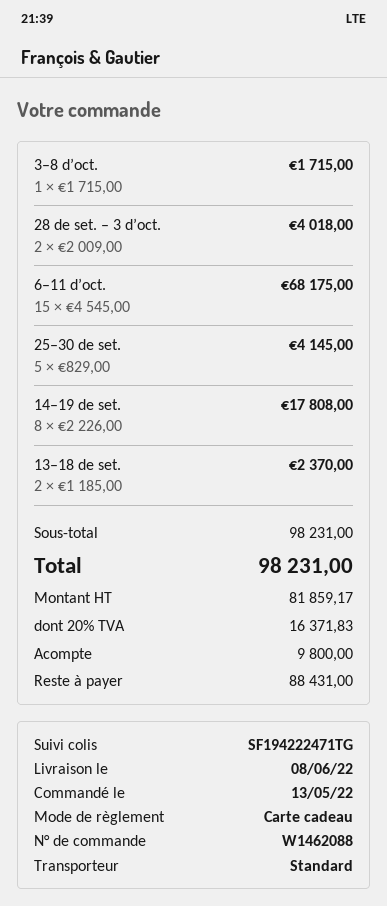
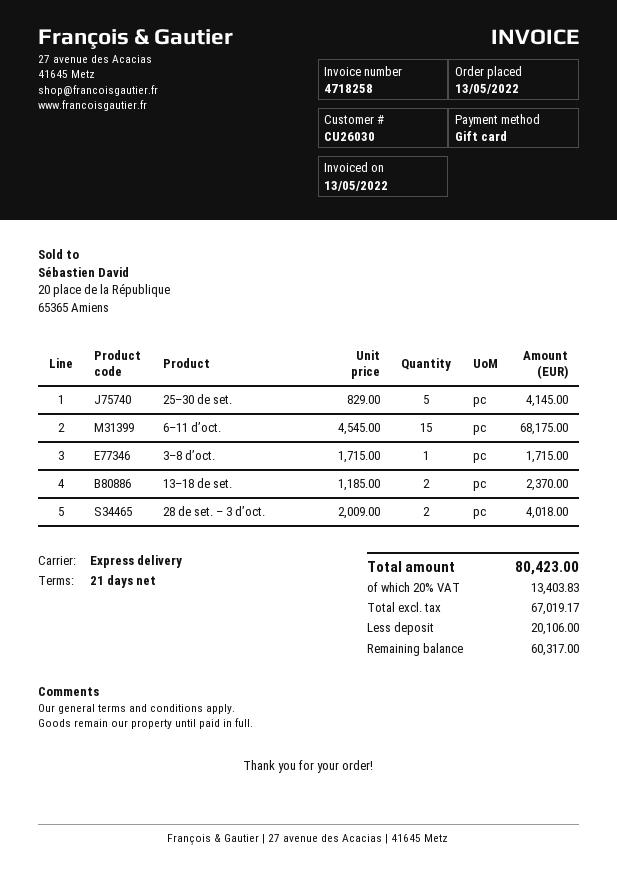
shipping method: standard -> express
14–19 de set.: 8 x 2226.00 = 17808.00 -> none
net: 81859.17 -> 67019.17
tax: 20% = 16371.83 -> 20% = 13403.83
total: 98231.00 -> 80423.00
deposit: 9800.00 -> 20106.00
balance: 88431.00 -> 60317.00

